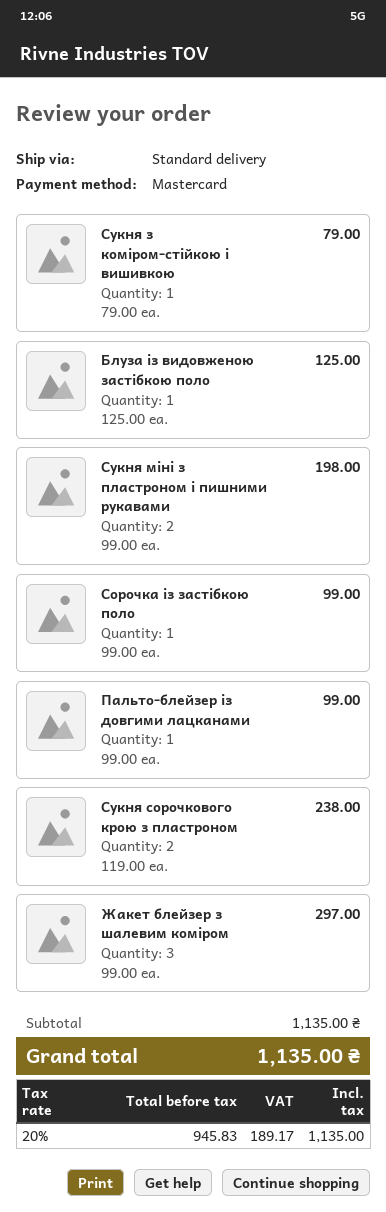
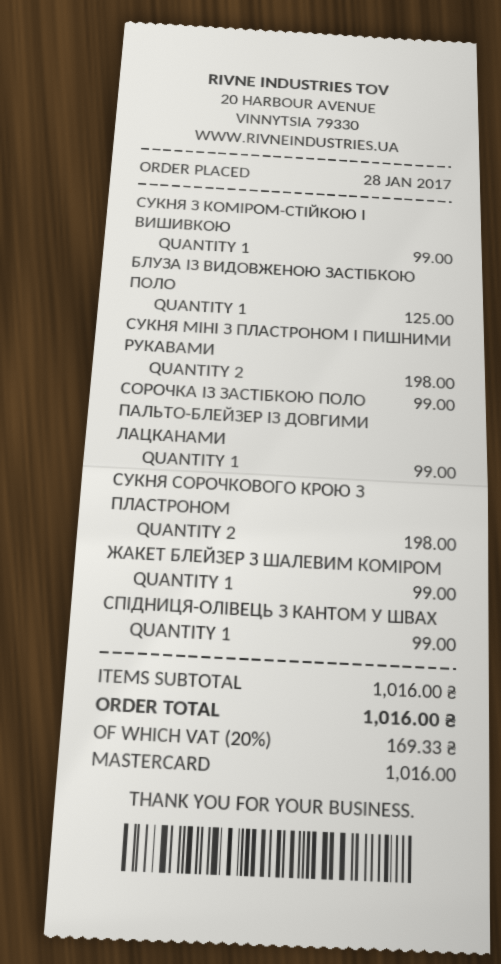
Сукня з коміром-стійкою і вишивкою: 1 for 79.00 -> 1 for 99.00
Сукня сорочкового крою з пластроном: 2 for 238.00 -> 2 for 198.00
Жакет блейзер з шалевим коміром: 3 for 297.00 -> 1 for 99.00
СПІДНИЦЯ-ОЛІВЕЦЬ З КАНТОМ У ШВАХ: none -> 1 for 99.00
subtotal: 1135.00 -> 1016.00
tax: 20% = 189.17 -> 20% = 169.33
total: 1135.00 -> 1016.00

